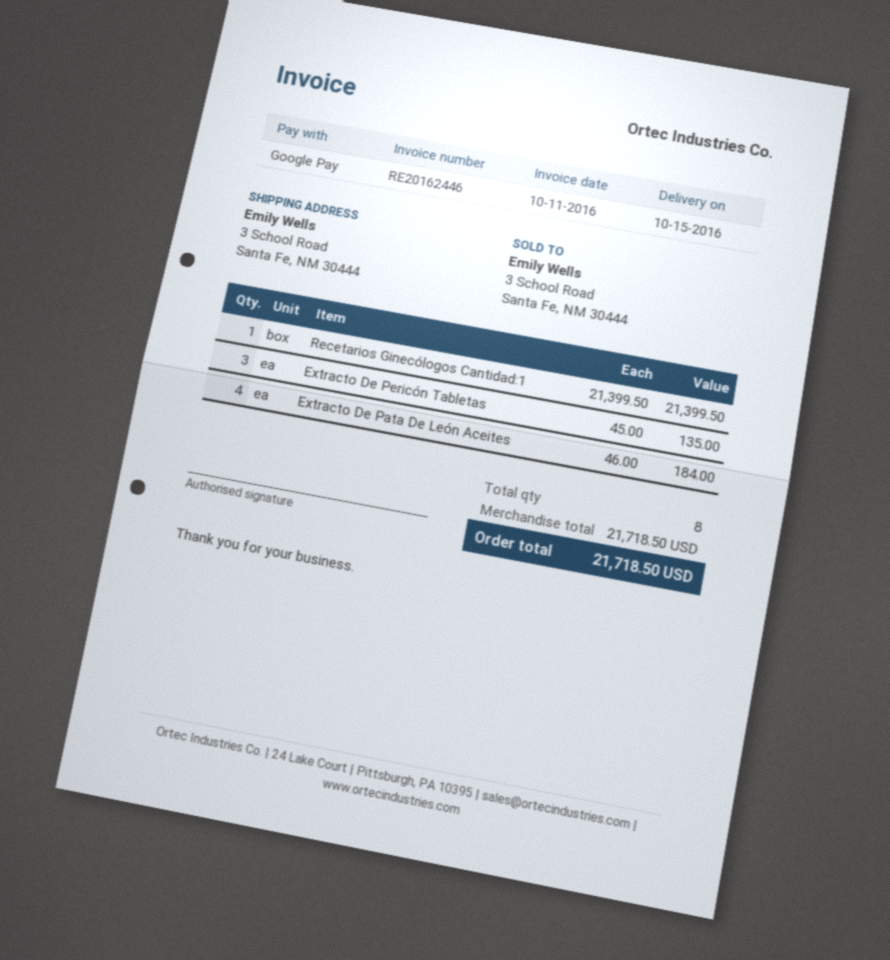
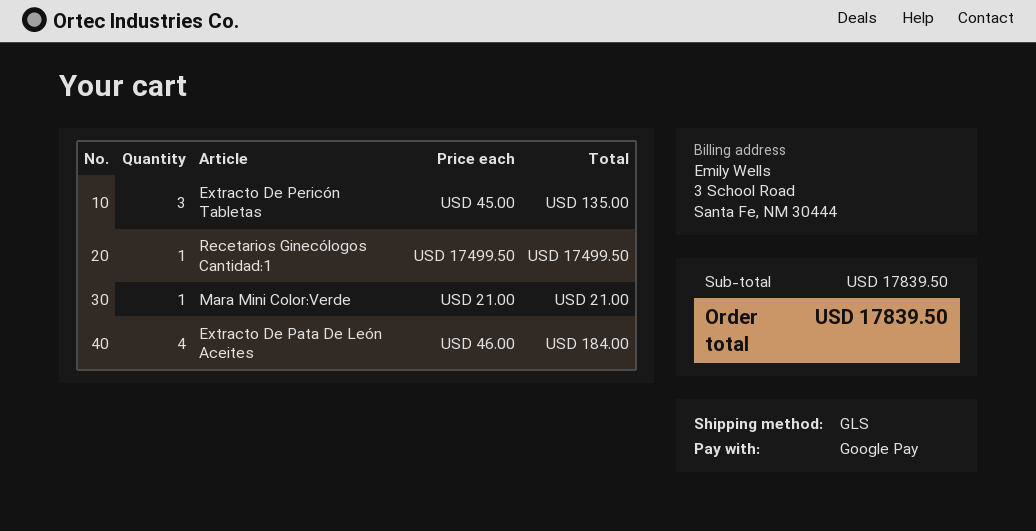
Recetarios Ginecólogos Cantidad:1: 1 x 21399.50 = 21399.50 -> 1 x 17499.50 = 17499.50
Mara Mini Color:Verde: none -> 1 x 21.00 = 21.00
subtotal: 21718.50 -> 17839.50
total: 21718.50 -> 17839.50

